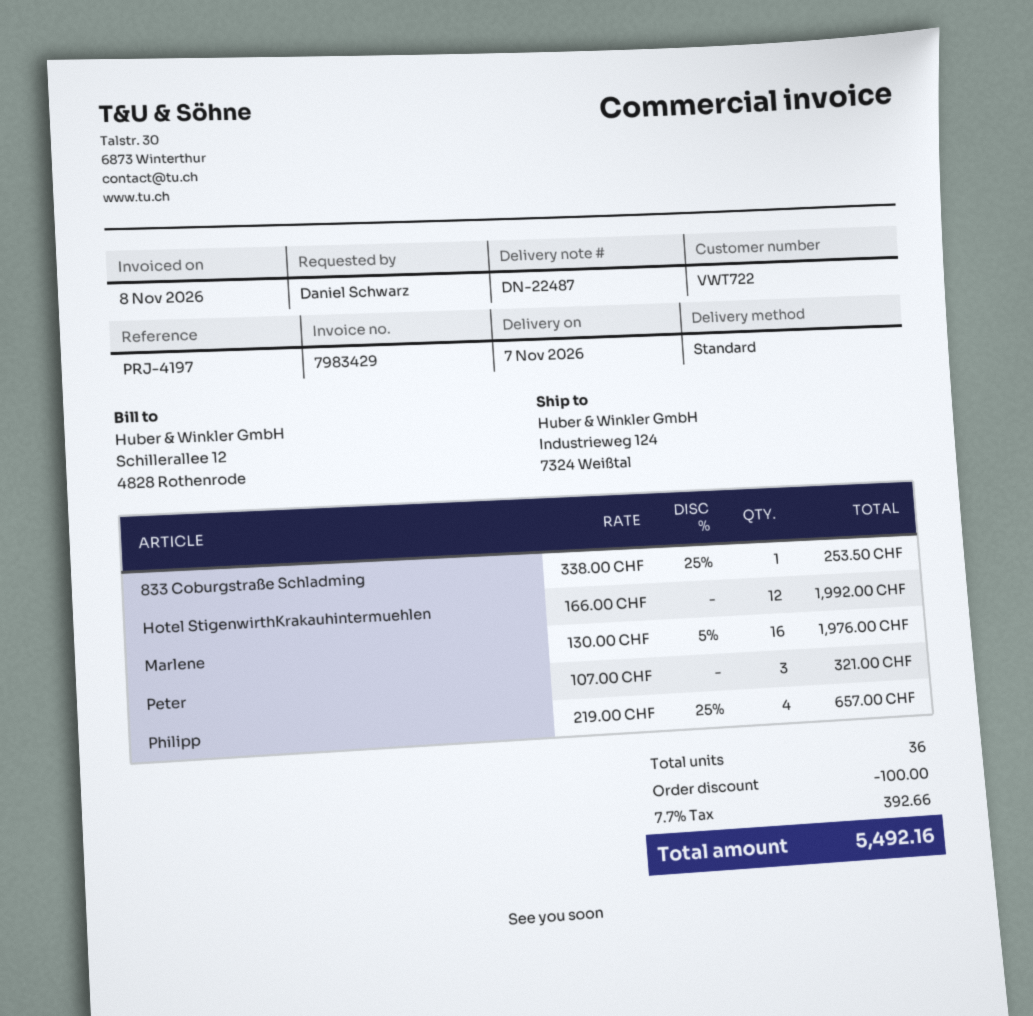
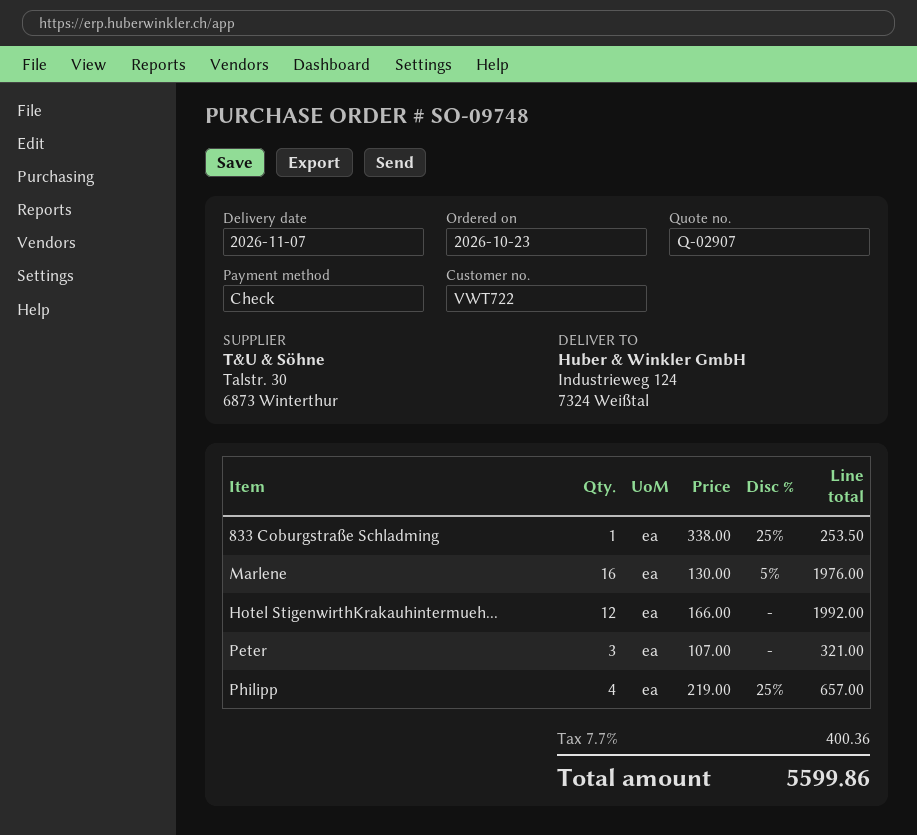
discount: 100.00 -> none
tax: 7.7% = 392.66 -> 7.7% = 400.36
total: 5492.16 -> 5599.86

